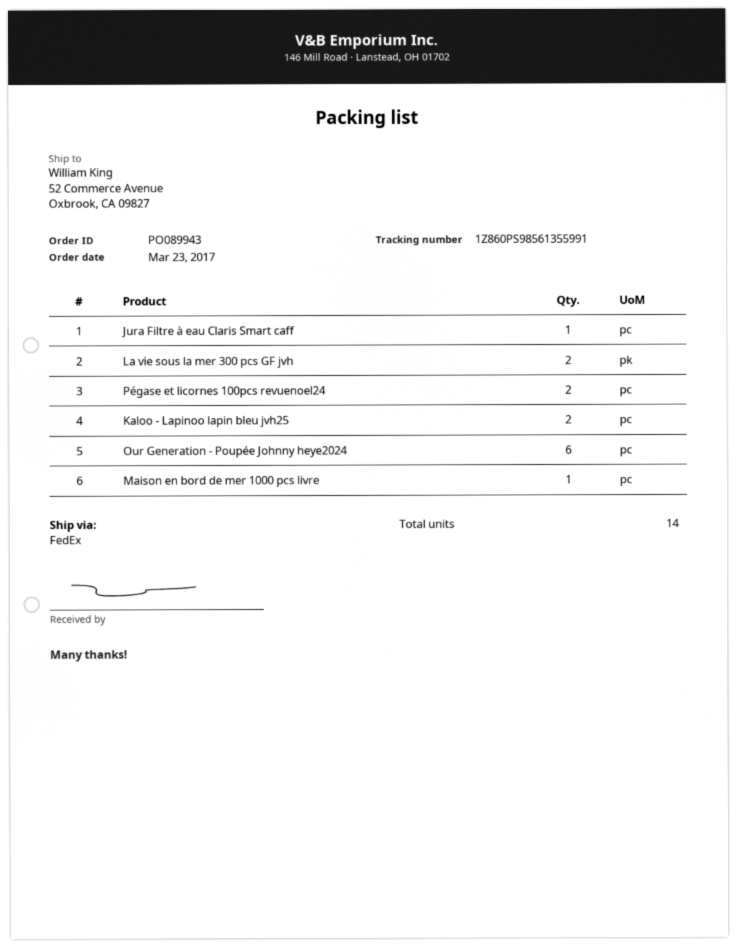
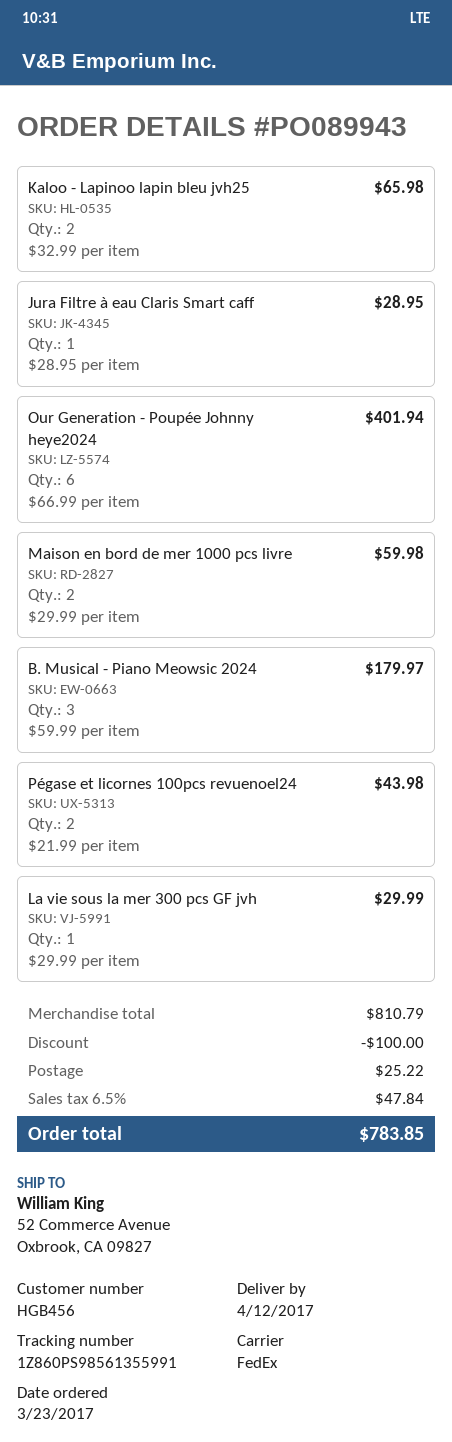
La vie sous la mer 300 pcs GF jvh: 2 -> 1
Maison en bord de mer 1000 pcs livre: 1 -> 2
B. Musical - Piano Meowsic 2024: none -> 3

